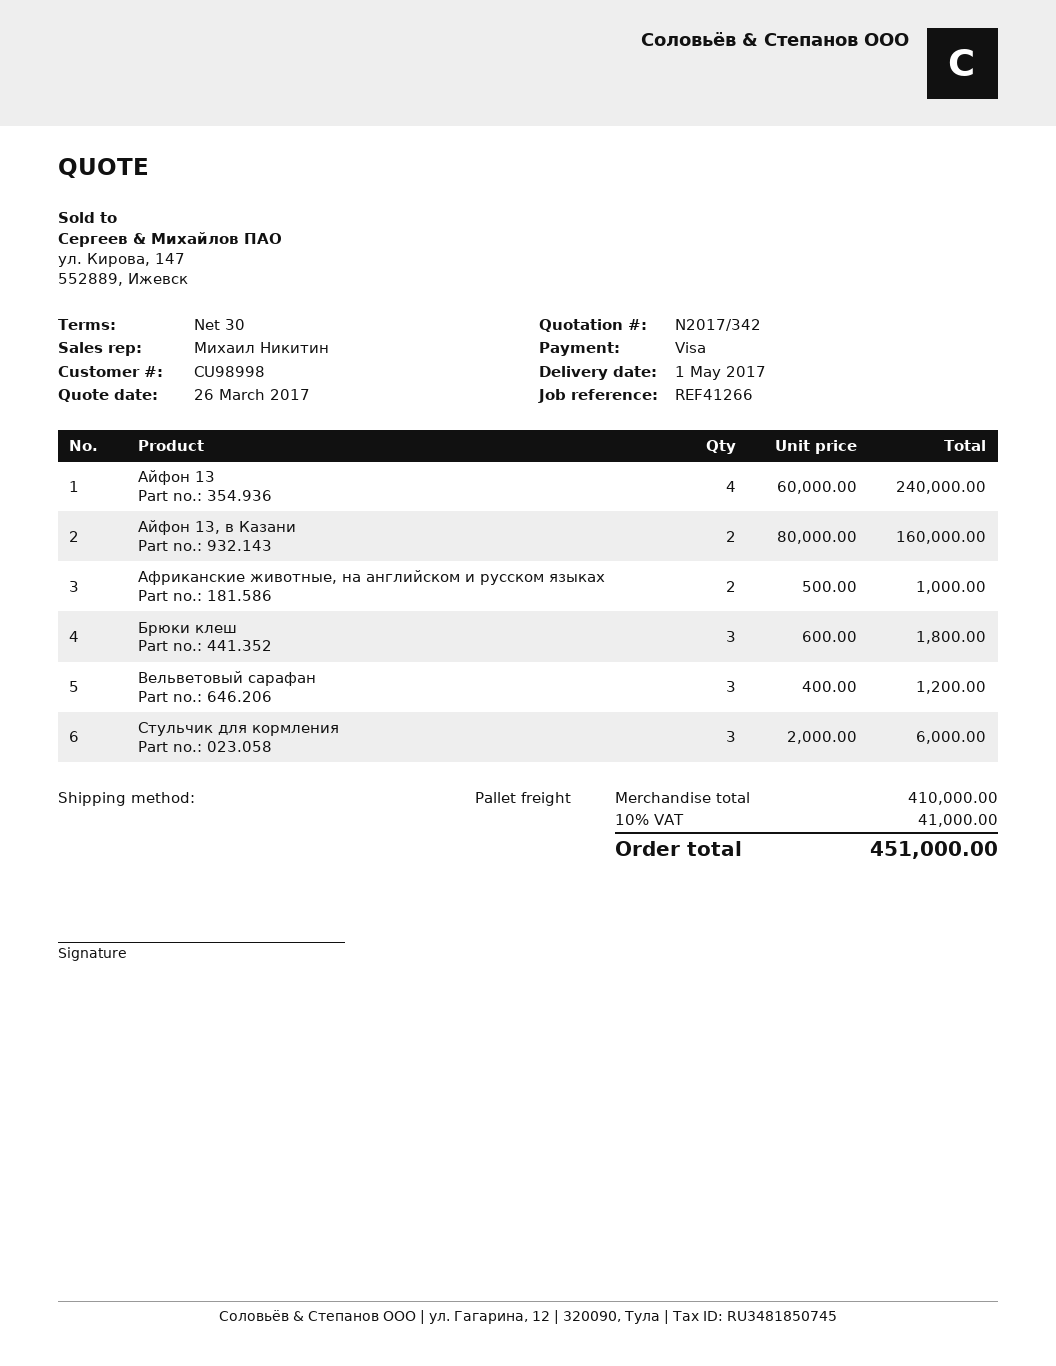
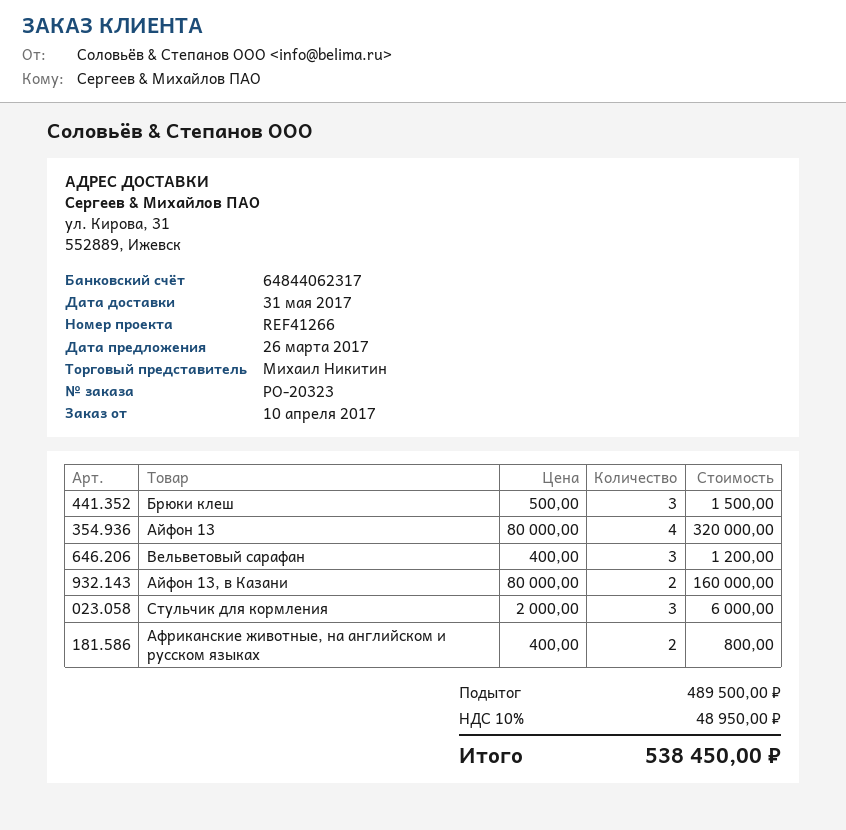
delivery date: 2017-05-01 -> 2017-05-31
Айфон 13: 4 x 60000.00 = 240000.00 -> 4 x 80000.00 = 320000.00
Африканские животные, на английском и русском языках: 2 x 500.00 = 1000.00 -> 2 x 400.00 = 800.00
Брюки клеш: 3 x 600.00 = 1800.00 -> 3 x 500.00 = 1500.00
subtotal: 410000.00 -> 489500.00
tax: 10% = 41000.00 -> 10% = 48950.00
total: 451000.00 -> 538450.00

